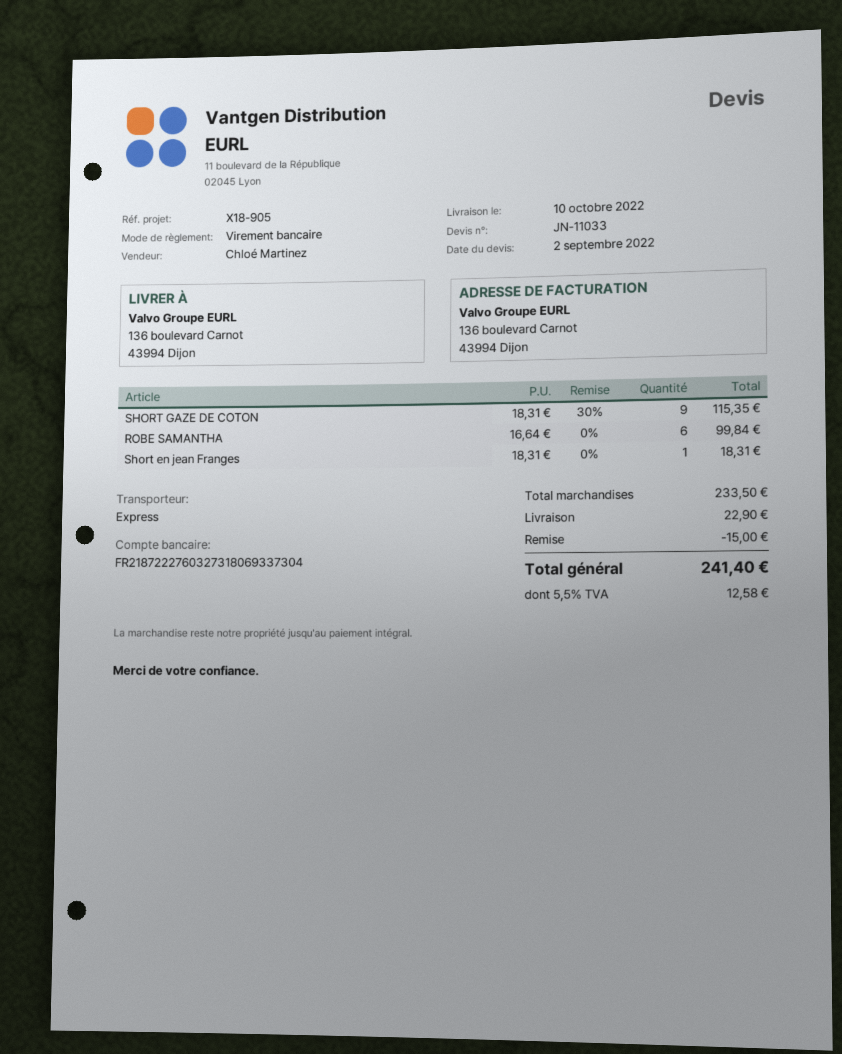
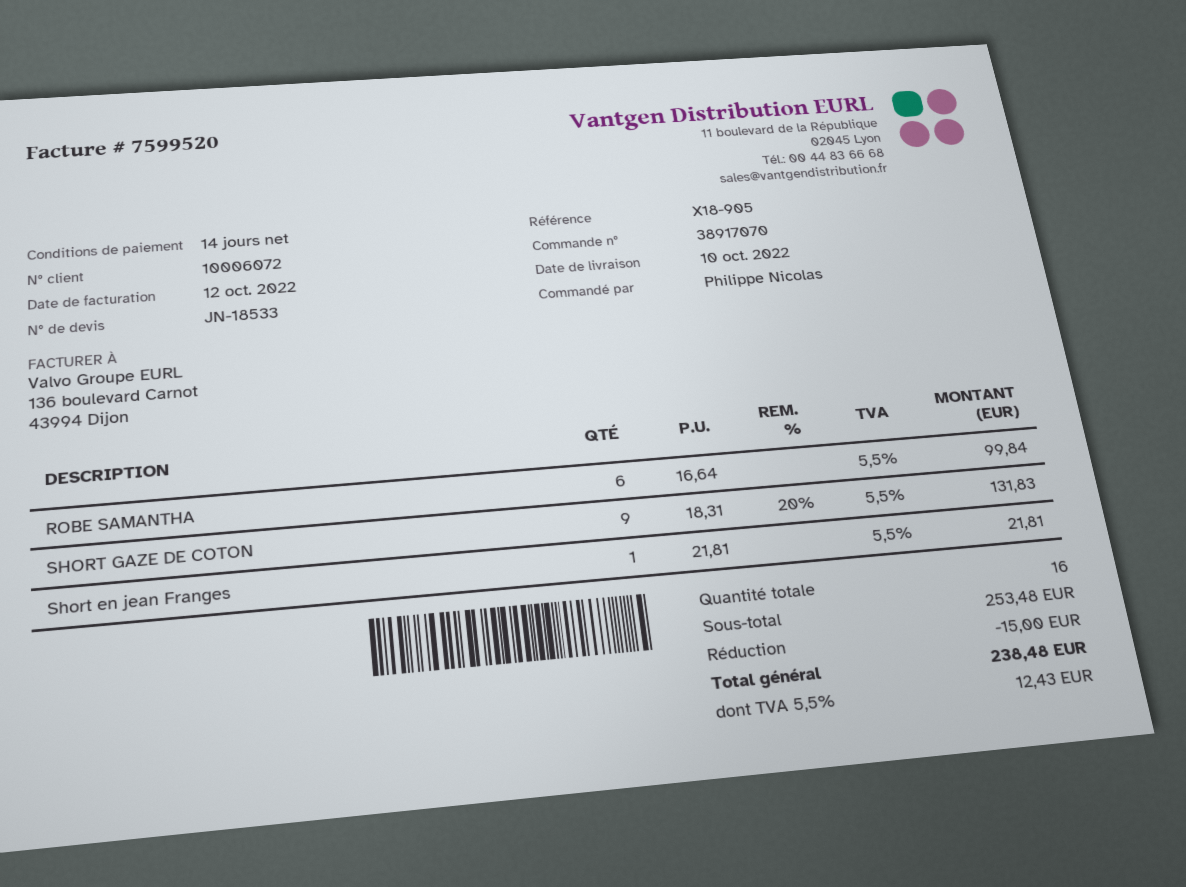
quote number: JN-11033 -> JN-18533
SHORT GAZE DE COTON: 9 x 18.31 - 30% = 115.35 -> 9 x 18.31 - 20% = 131.83
Short en jean Franges: 1 x 18.31 = 18.31 -> 1 x 21.81 = 21.81
subtotal: 233.50 -> 253.48
shipping: 22.90 -> none
tax: 5.5% = 12.58 -> 5.5% = 12.43
total: 241.40 -> 238.48

